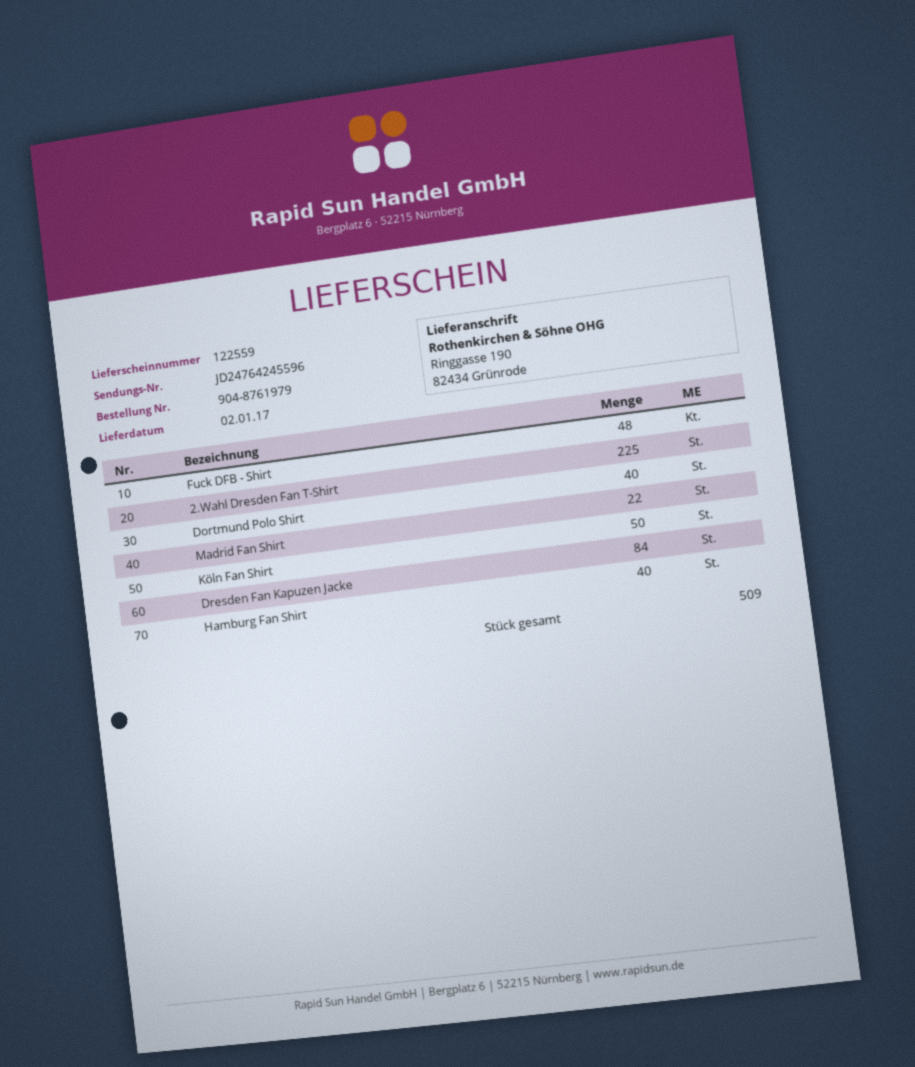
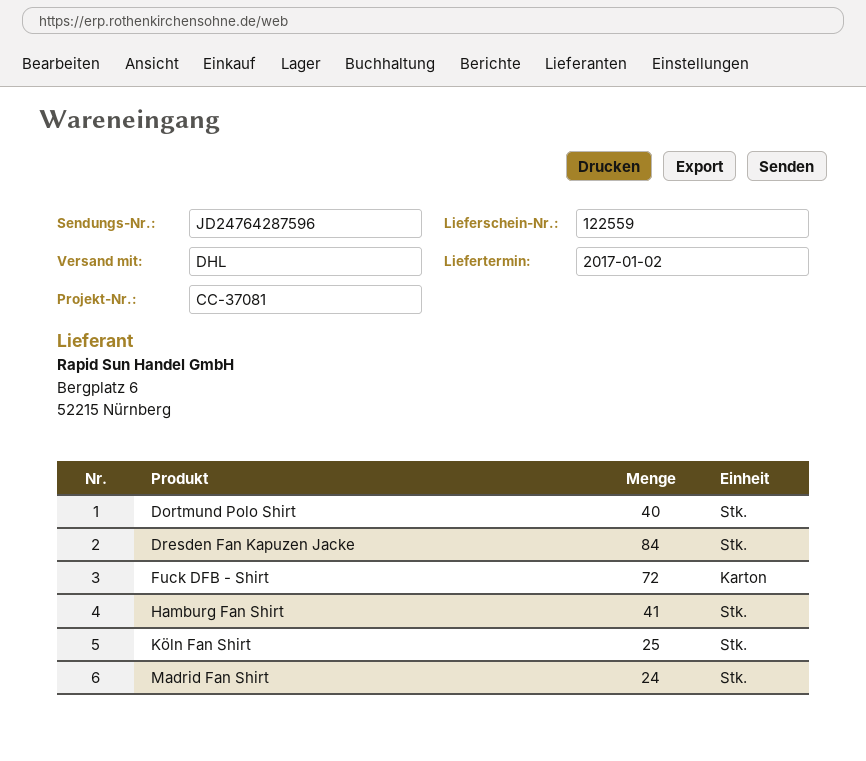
tracking number: JD24764245596 -> JD24764287596
Fuck DFB - Shirt: 48 -> 72
2.Wahl Dresden Fan T-Shirt: 225 -> none
Madrid Fan Shirt: 22 -> 24
Köln Fan Shirt: 50 -> 25
Hamburg Fan Shirt: 40 -> 41

